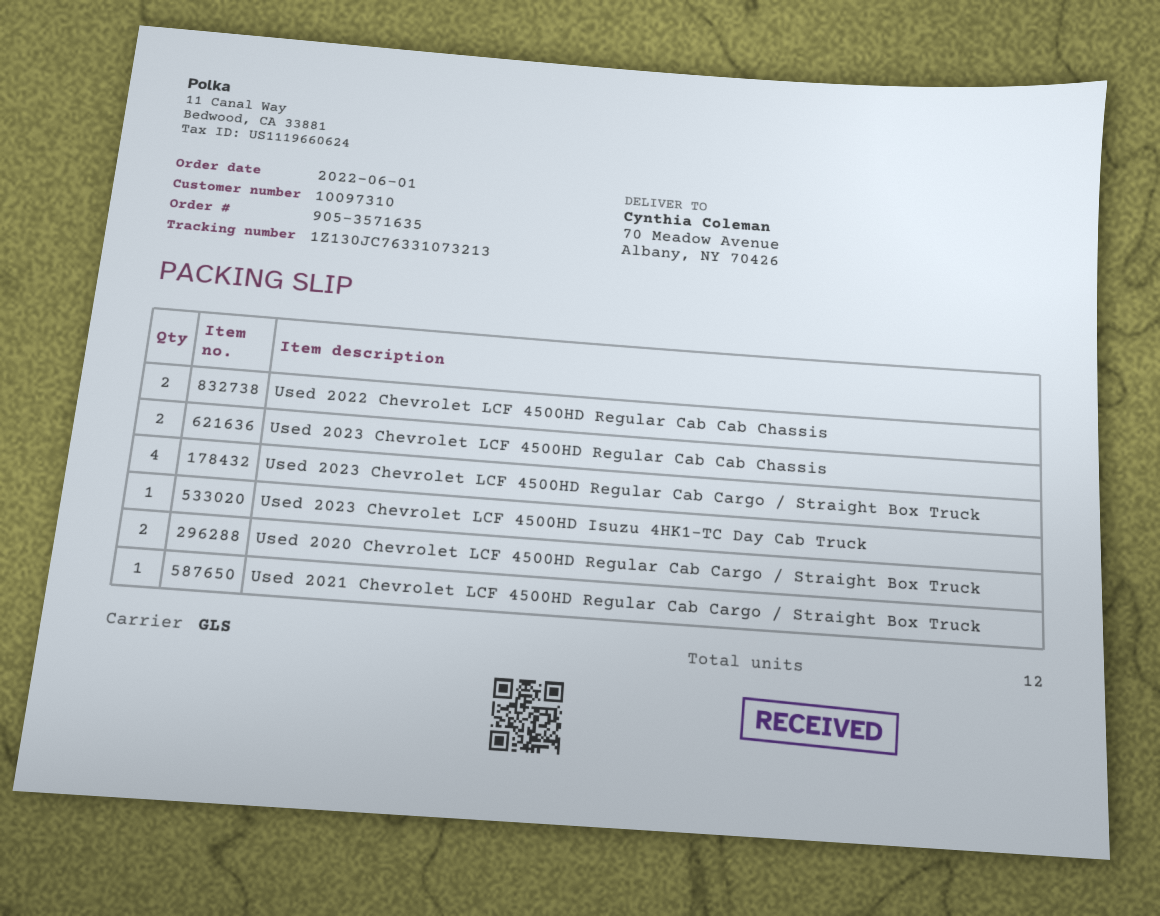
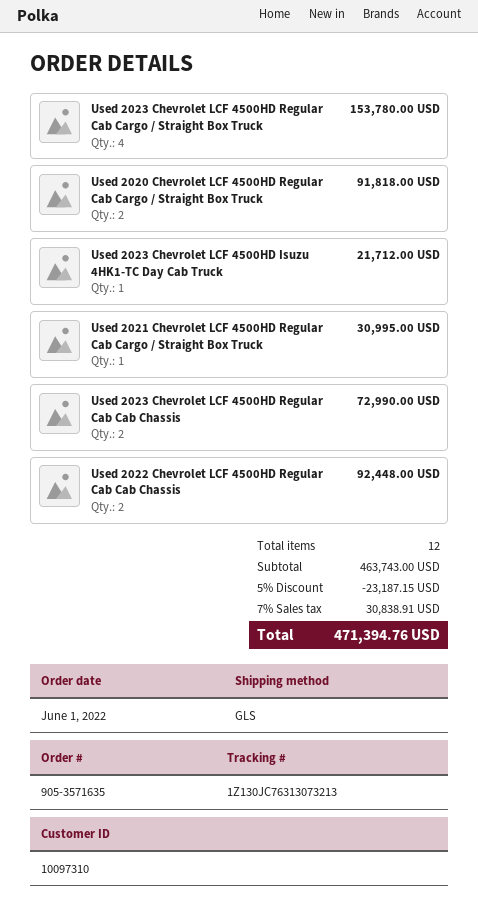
tracking number: 1Z130JC76331073213 -> 1Z130JC76313073213

